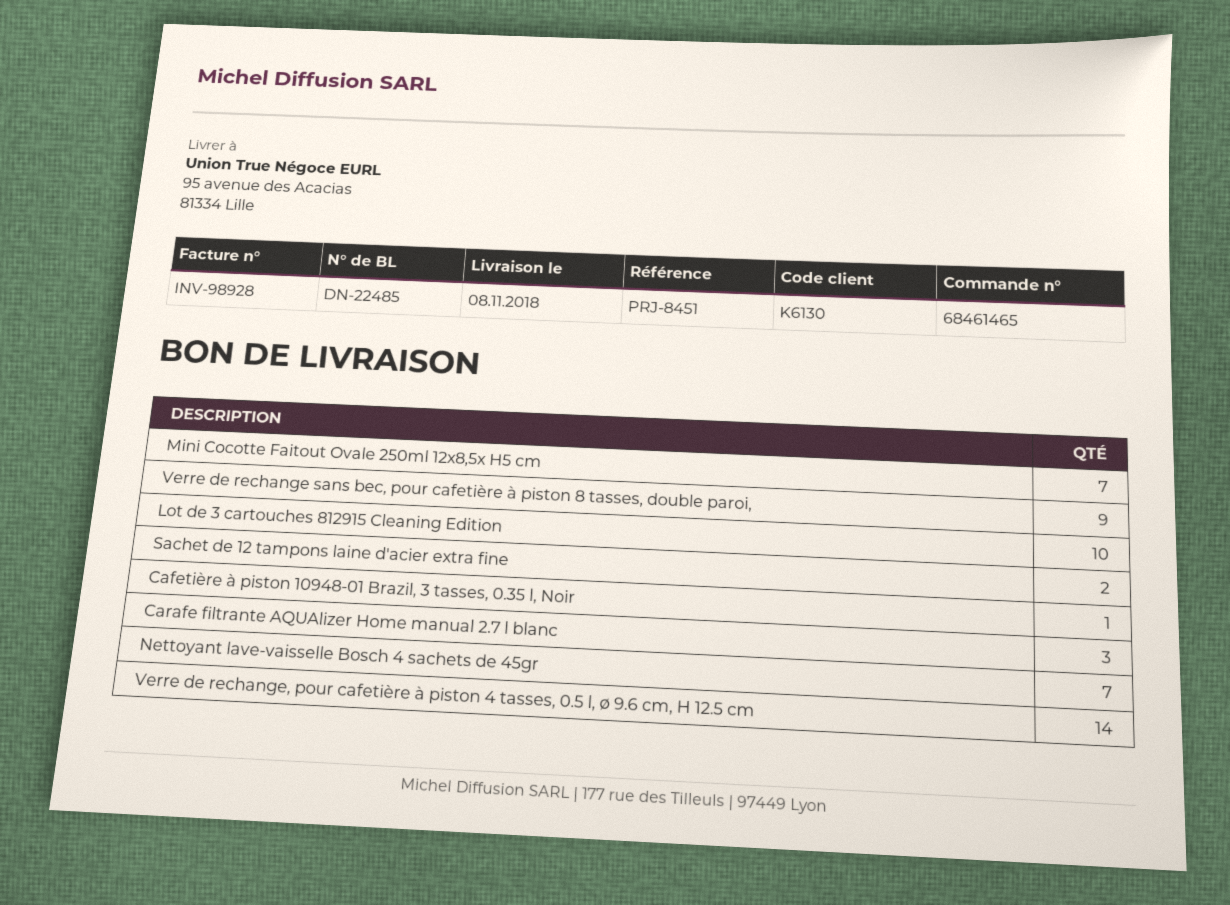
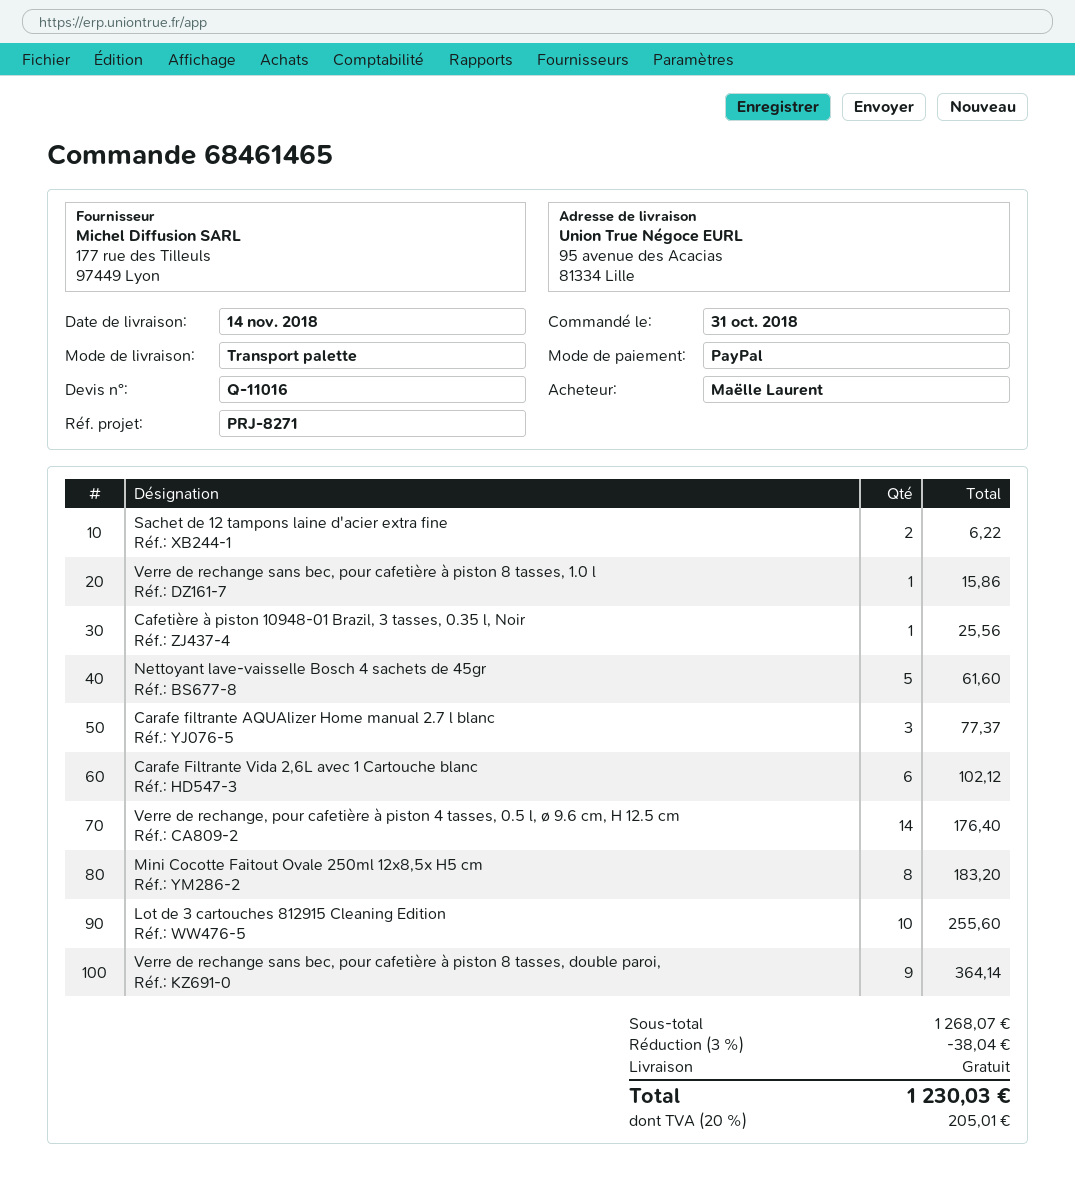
delivery date: 2018-11-08 -> 2018-11-14
reference: PRJ-8451 -> PRJ-8271
Mini Cocotte Faitout Ovale 250ml 12x8,5x H5 cm: 7 -> 8
Nettoyant lave-vaisselle Bosch 4 sachets de 45gr: 7 -> 5
Verre de rechange sans bec, pour cafetière à piston 8 tasses, 1.0 l: none -> 1
Carafe Filtrante Vida 2,6L avec 1 Cartouche blanc: none -> 6

